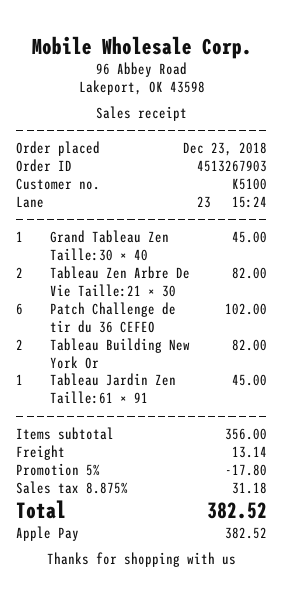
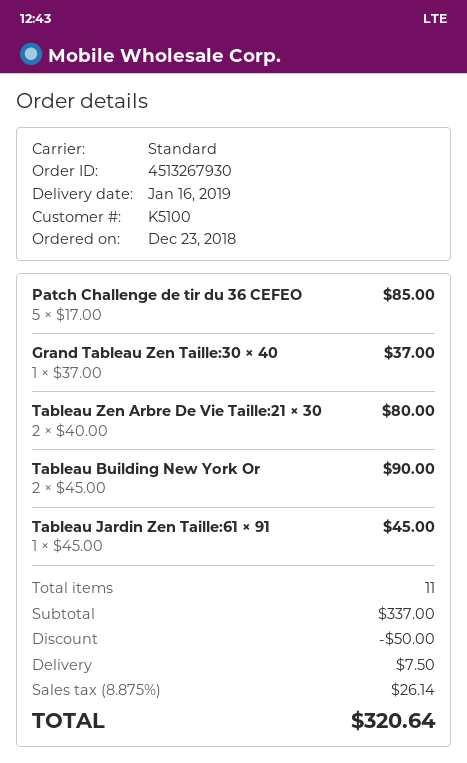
order number: 4513267903 -> 4513267930
Grand Tableau Zen Taille:30 × 40: 1 for 45.00 -> 1 for 37.00
Tableau Zen Arbre De Vie Taille:21 × 30: 2 for 82.00 -> 2 for 80.00
Patch Challenge de tir du 36 CEFEO: 6 for 102.00 -> 5 for 85.00
Tableau Building New York Or: 2 for 82.00 -> 2 for 90.00
subtotal: 356.00 -> 337.00
discount: 17.80 -> 50.00
shipping: 13.14 -> 7.50
tax: 8.875% = 31.18 -> 8.875% = 26.14
total: 382.52 -> 320.64

